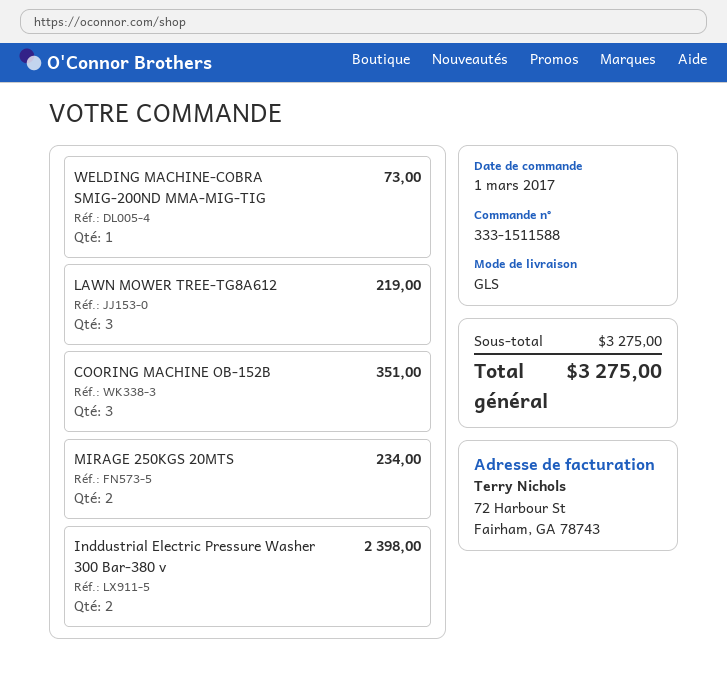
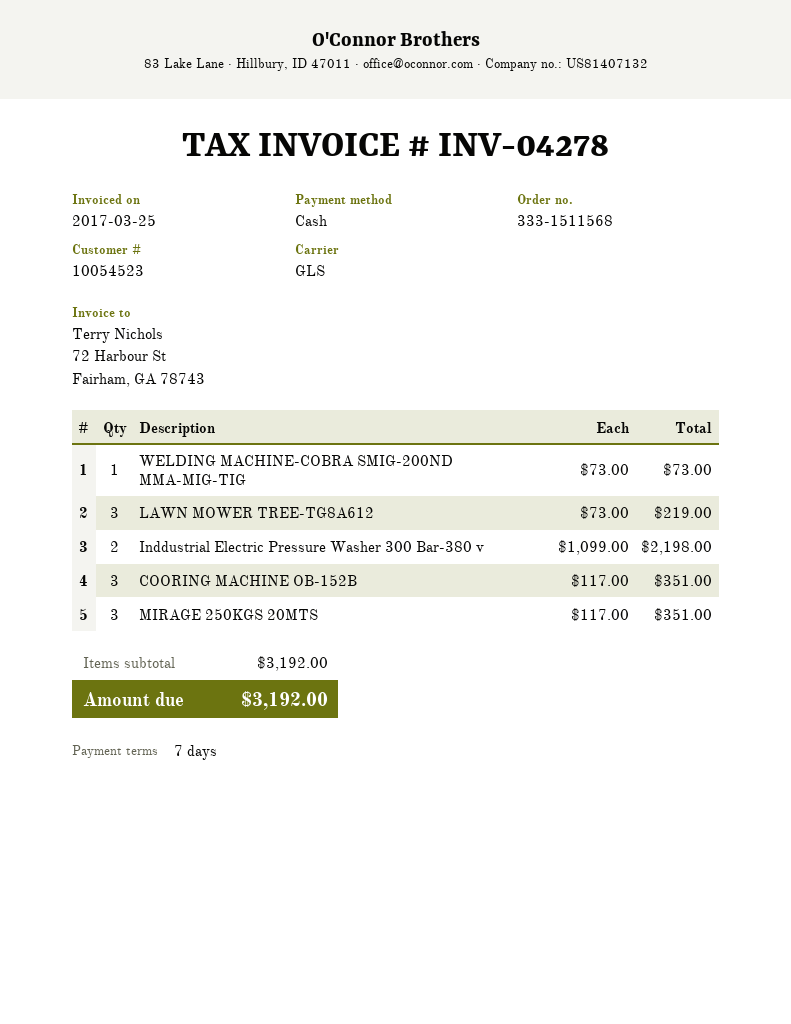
order number: 333-1511588 -> 333-1511568
MIRAGE 250KGS 20MTS: 2 for 234.00 -> 3 for 351.00
Inddustrial Electric Pressure Washer 300 Bar-380 v: 2 for 2398.00 -> 2 for 2198.00
subtotal: 3275.00 -> 3192.00
total: 3275.00 -> 3192.00

